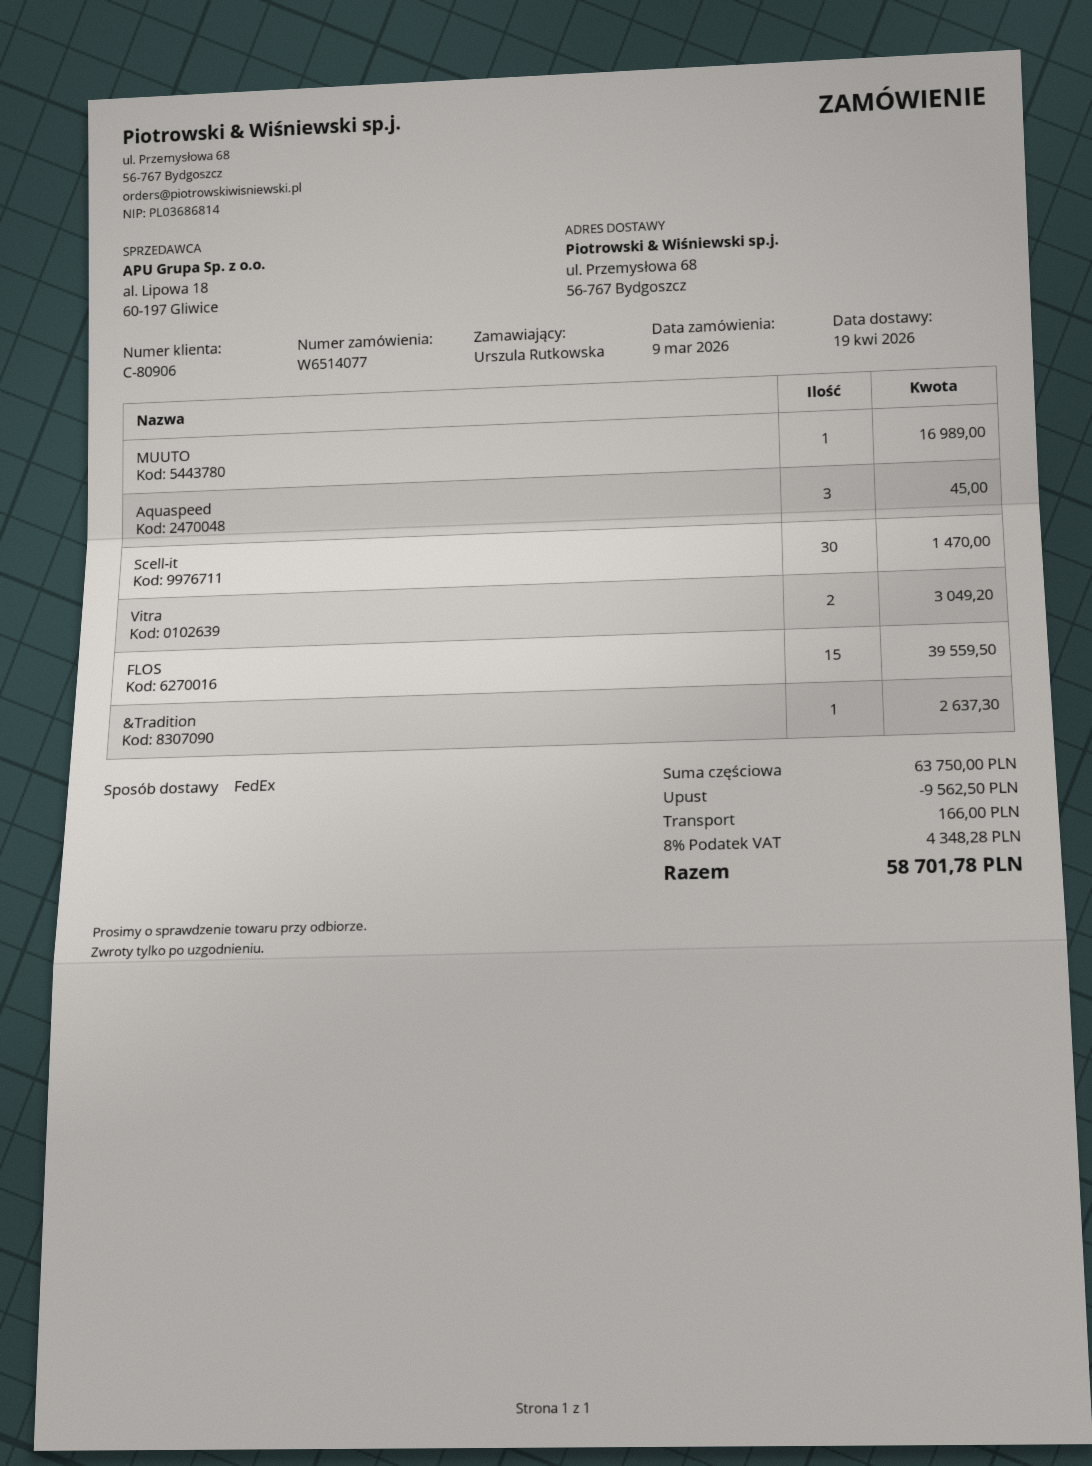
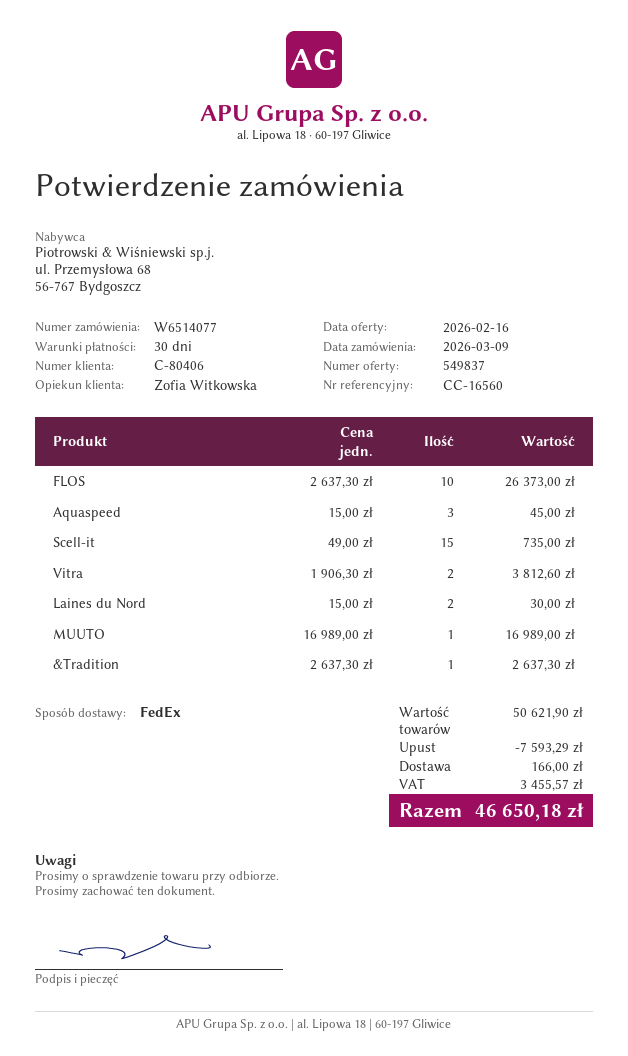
customer number: C-80906 -> C-80406
Scell-it: 30 for 1470.00 -> 15 for 735.00
Vitra: 2 for 3049.20 -> 2 for 3812.60
FLOS: 15 for 39559.50 -> 10 for 26373.00
Laines du Nord: none -> 2 for 30.00
subtotal: 63750.00 -> 50621.90
discount: 9562.50 -> 7593.29
tax: 4348.28 -> 3455.57
total: 58701.78 -> 46650.18

